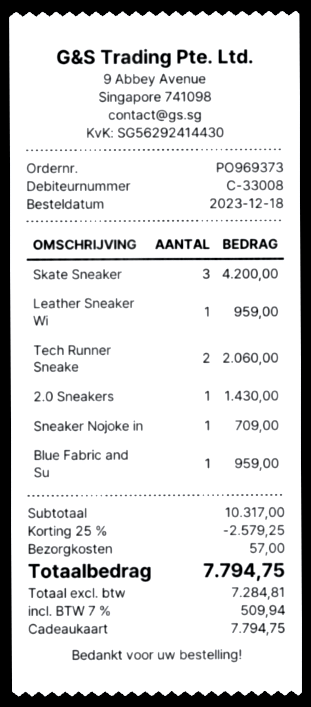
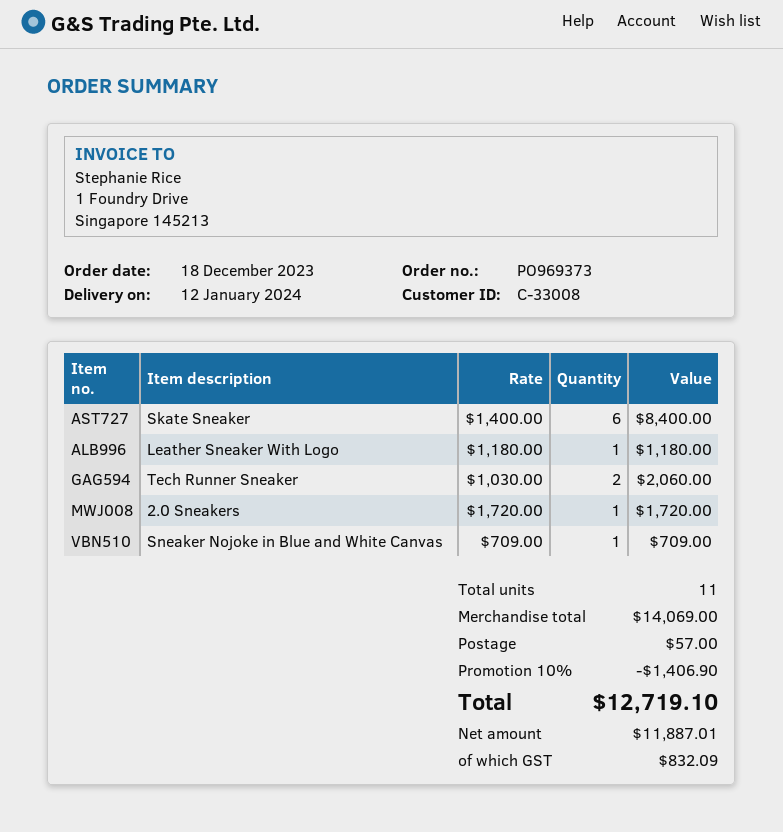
Skate Sneaker: 3 for 4200.00 -> 6 for 8400.00
Leather Sneaker Wi: 1 for 959.00 -> 1 for 1180.00
2.0 Sneakers: 1 for 1430.00 -> 1 for 1720.00
Blue Fabric and Su: 1 for 959.00 -> none
subtotal: 10317.00 -> 14069.00
discount: 25% = 2579.25 -> 10% = 1406.90
net: 7284.81 -> 11887.01
tax: 509.94 -> 832.09
total: 7794.75 -> 12719.10

